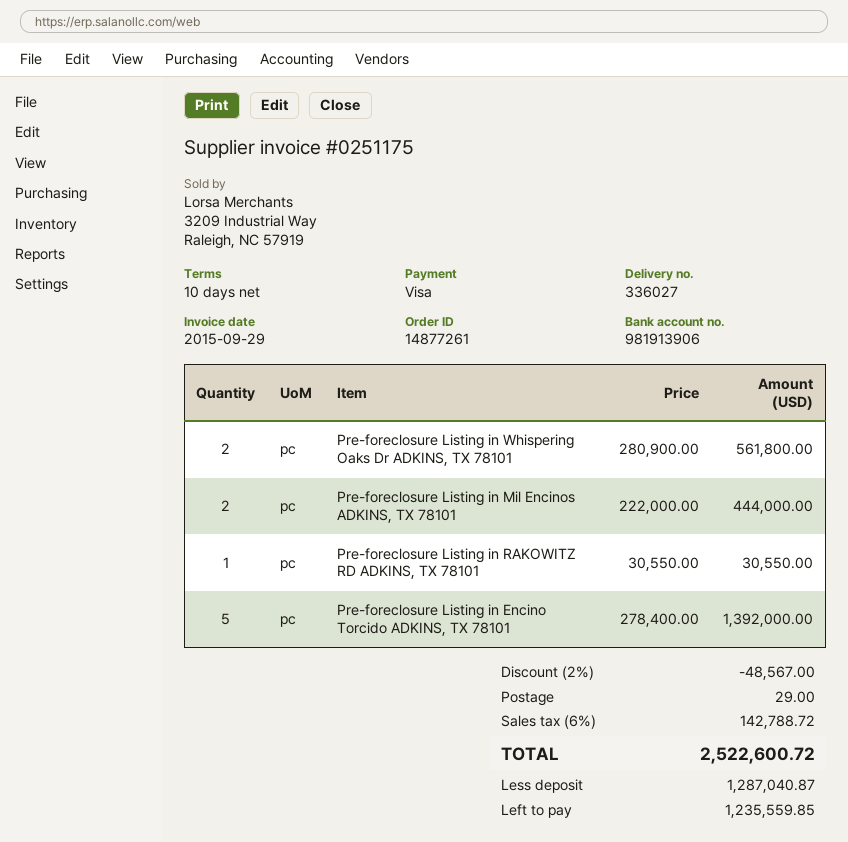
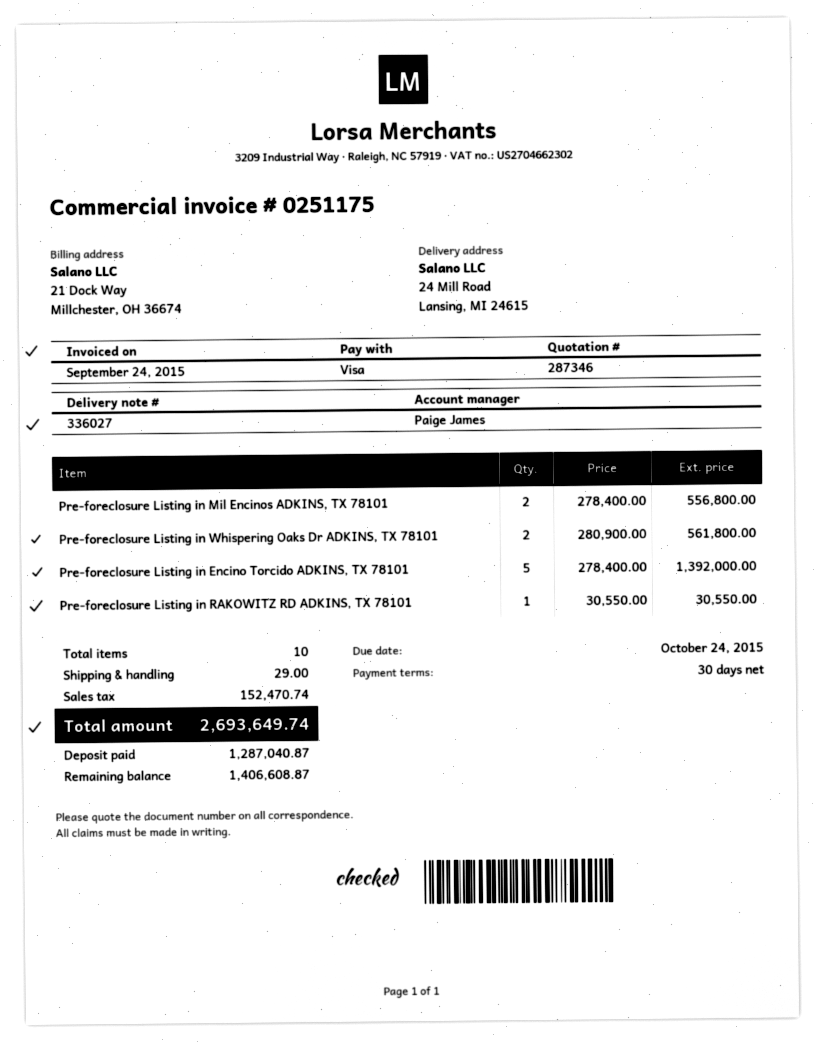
invoice date: 2015-09-29 -> 2015-09-24
payment terms: 10 days -> 30 days
Pre-foreclosure Listing in Mil Encinos ADKINS, TX 78101: 2 x 222000.00 = 444000.00 -> 2 x 278400.00 = 556800.00
discount: 2% = 48567.00 -> none
tax: 142788.72 -> 152470.74
total: 2522600.72 -> 2693649.74
balance: 1235559.85 -> 1406608.87

